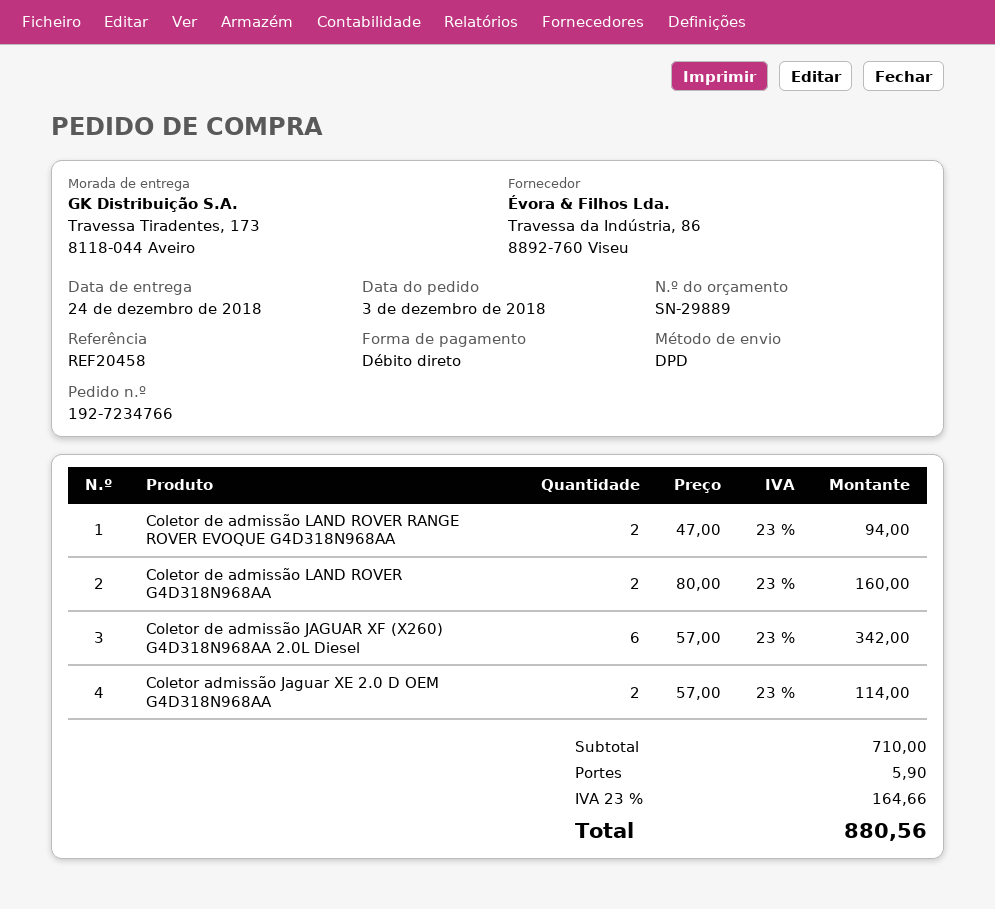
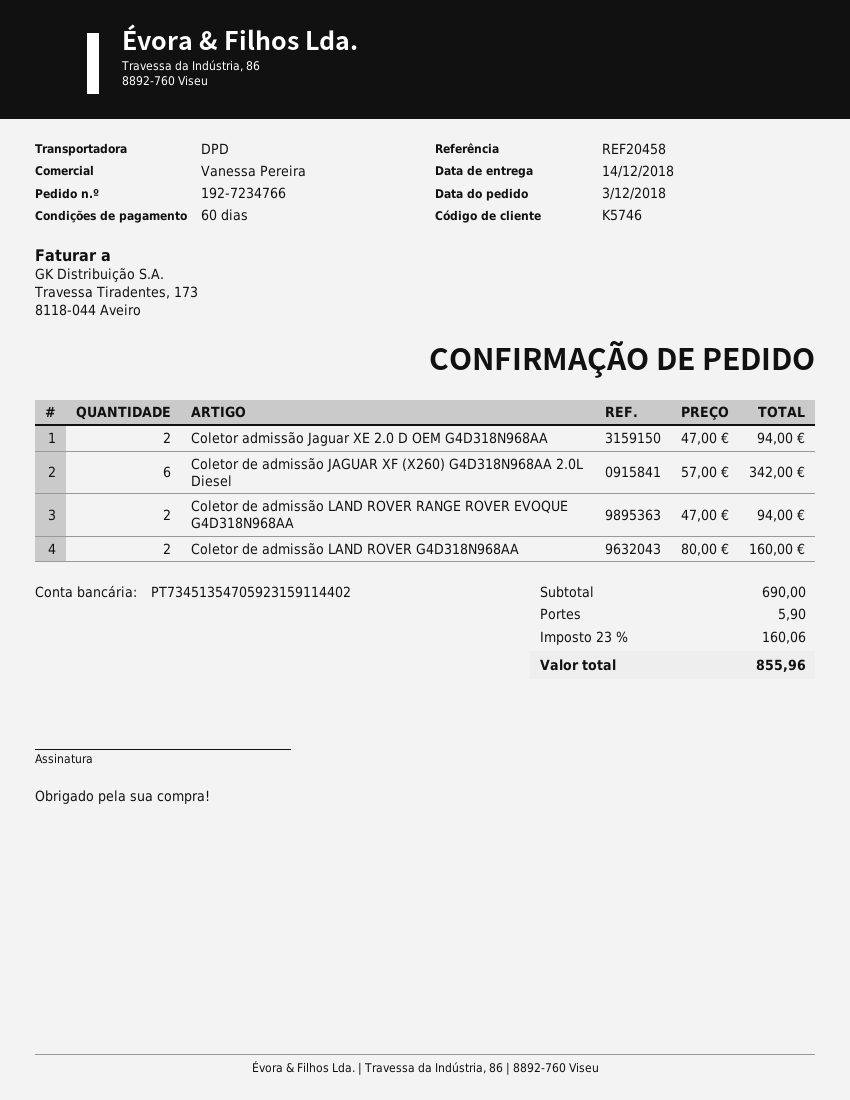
delivery date: 2018-12-24 -> 2018-12-14
Coletor admissão Jaguar XE 2.0 D OEM G4D318N968AA: 2 x 57.00 = 114.00 -> 2 x 47.00 = 94.00
subtotal: 710.00 -> 690.00
tax: 23% = 164.66 -> 23% = 160.06
total: 880.56 -> 855.96

